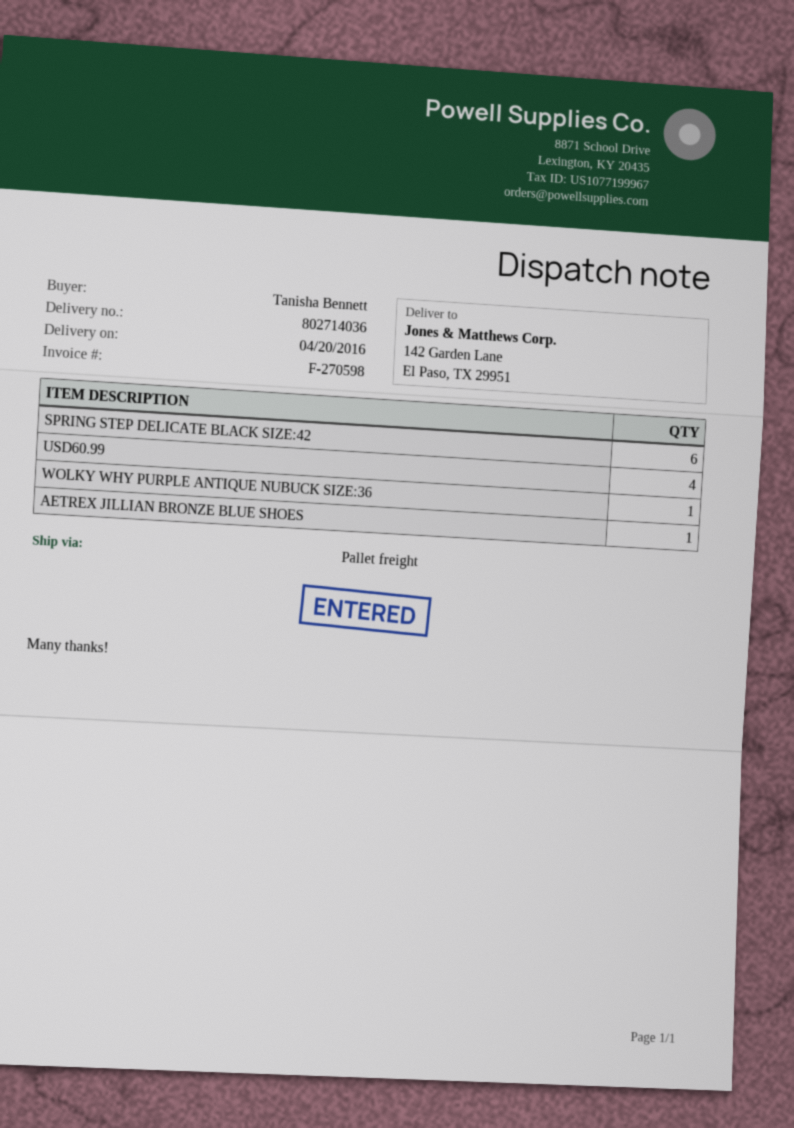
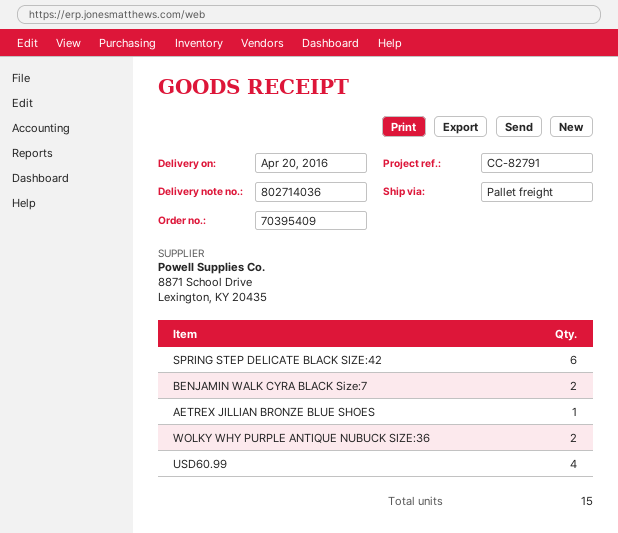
WOLKY WHY PURPLE ANTIQUE NUBUCK SIZE:36: 1 -> 2
BENJAMIN WALK CYRA BLACK Size:7: none -> 2

